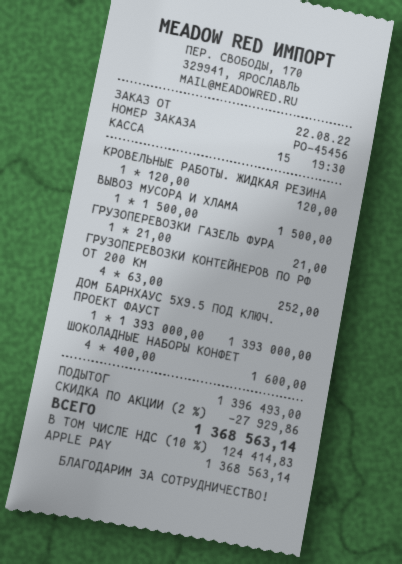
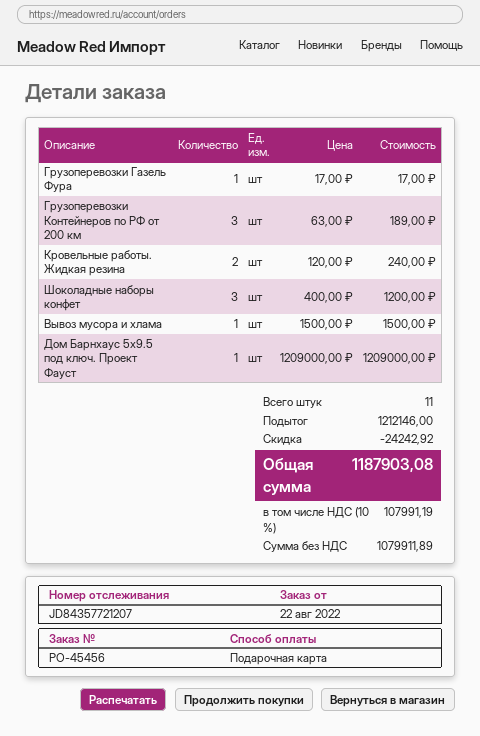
payment method: Apple Pay -> gift card
КРОВЕЛЬНЫЕ РАБОТЫ. ЖИДКАЯ РЕЗИНА: 1 x 120.00 = 120.00 -> 2 x 120.00 = 240.00
ГРУЗОПЕРЕВОЗКИ ГАЗЕЛЬ ФУРА: 1 x 21.00 = 21.00 -> 1 x 17.00 = 17.00
ГРУЗОПЕРЕВОЗКИ КОНТЕЙНЕРОВ ПО РФ ОТ 200 КМ: 4 x 63.00 = 252.00 -> 3 x 63.00 = 189.00
ДОМ БАРНХАУС 5Х9.5 ПОД КЛЮЧ. ПРОЕКТ ФАУСТ: 1 x 1393000.00 = 1393000.00 -> 1 x 1209000.00 = 1209000.00
ШОКОЛАДНЫЕ НАБОРЫ КОНФЕТ: 4 x 400.00 = 1600.00 -> 3 x 400.00 = 1200.00
subtotal: 1396493.00 -> 1212146.00
discount: 27929.86 -> 24242.92
tax: 10% = 124414.83 -> 10% = 107991.19
total: 1368563.14 -> 1187903.08

